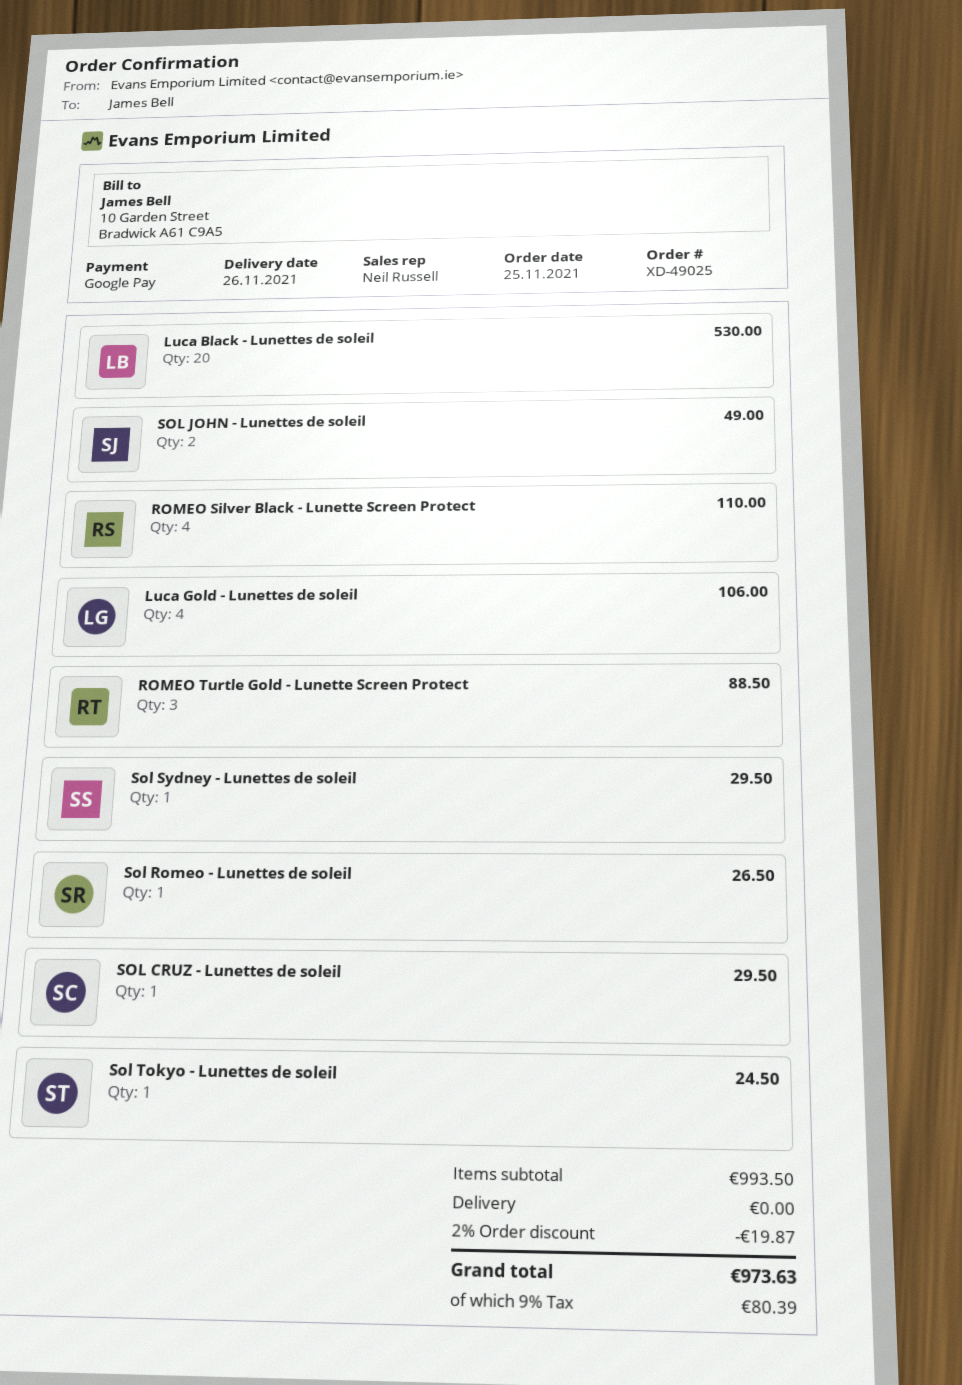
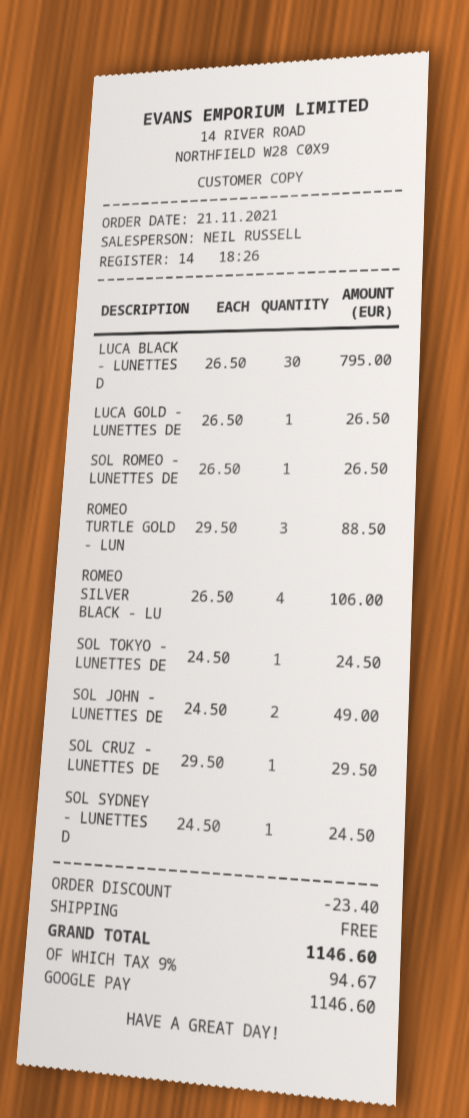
order date: 2021-11-25 -> 2021-11-21
Luca Black - Lunettes de soleil: 20 for 530.00 -> 30 for 795.00
ROMEO Silver Black - Lunette Screen Protect: 4 for 110.00 -> 4 for 106.00
Luca Gold - Lunettes de soleil: 4 for 106.00 -> 1 for 26.50
Sol Sydney - Lunettes de soleil: 1 for 29.50 -> 1 for 24.50
discount: 19.87 -> 23.40
tax: 9% = 80.39 -> 9% = 94.67
total: 973.63 -> 1146.60

